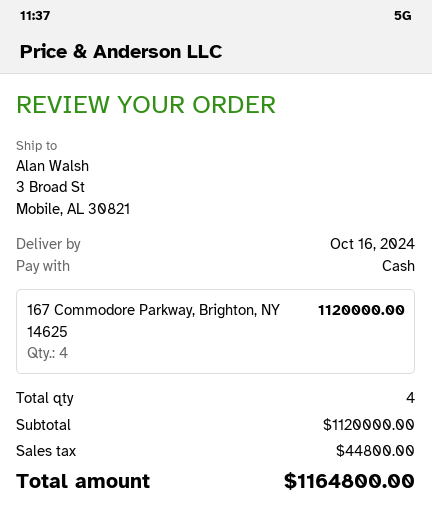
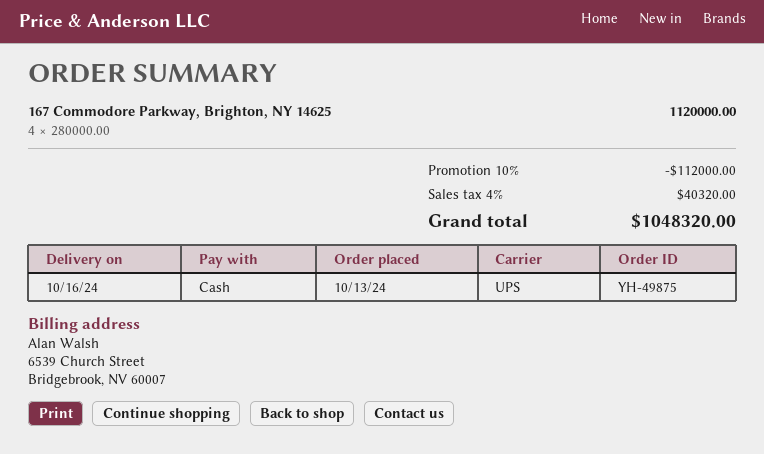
discount: none -> 10% = 112000.00
tax: 44800.00 -> 40320.00
total: 1164800.00 -> 1048320.00

